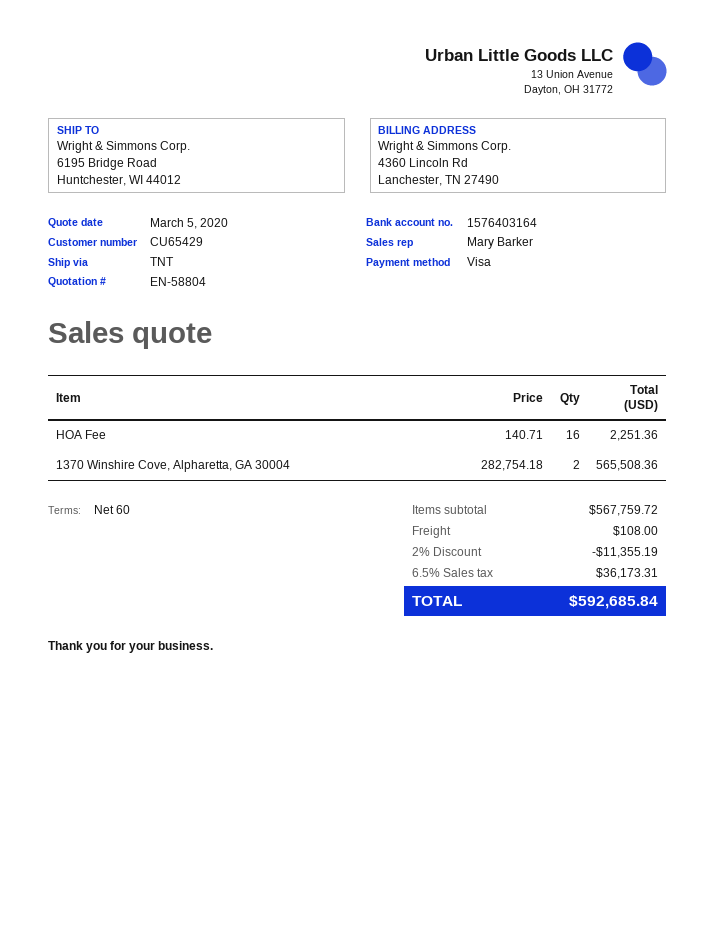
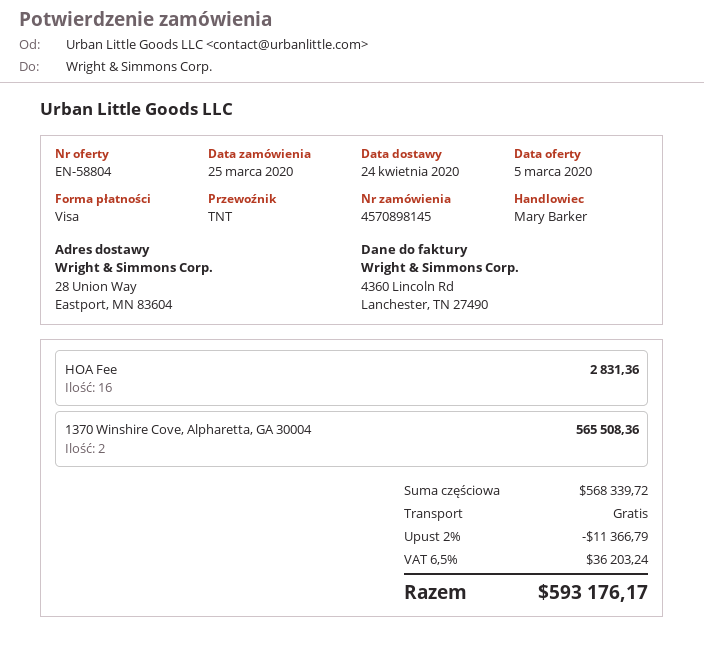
ship to: 6195 Bridge Road, Huntchester, WI 44012 -> 28 Union Way, Eastport, MN 83604
HOA Fee: 16 for 2251.36 -> 16 for 2831.36
subtotal: 567759.72 -> 568339.72
discount: 2% = 11355.19 -> 2% = 11366.79
shipping: 108.00 -> 0.00
tax: 6.5% = 36173.31 -> 6.5% = 36203.24
total: 592685.84 -> 593176.17

